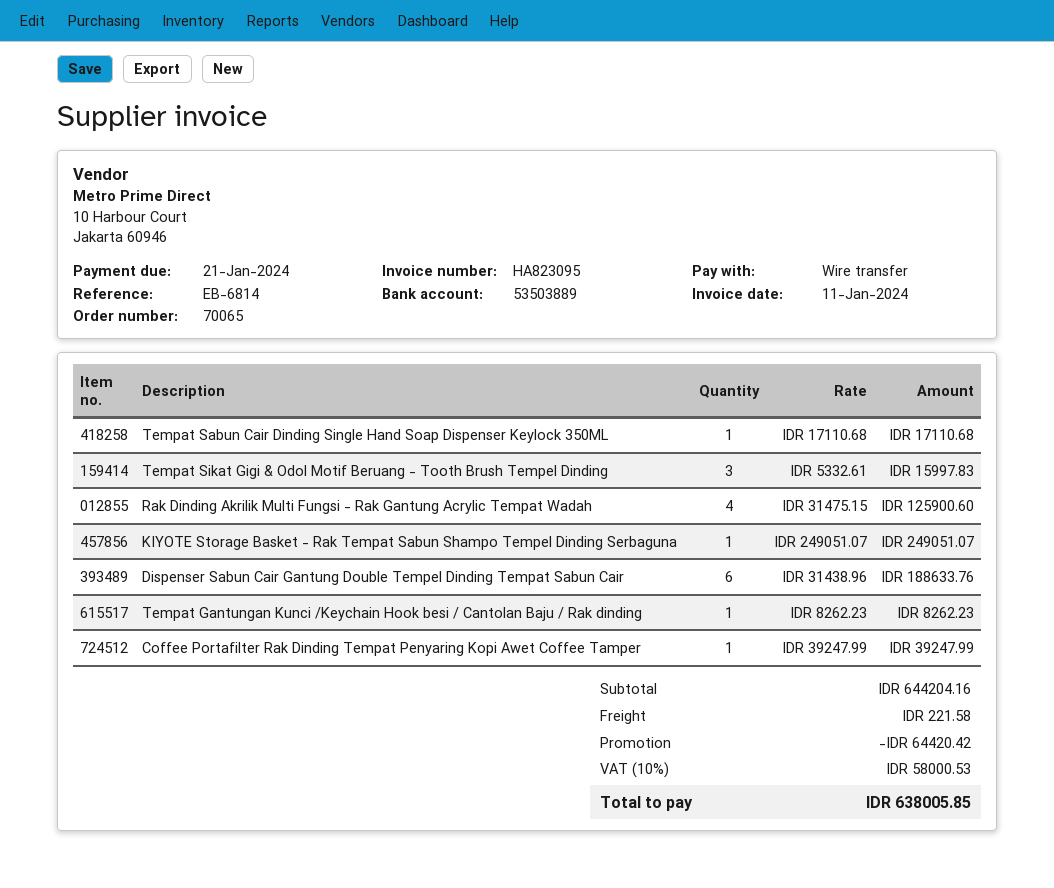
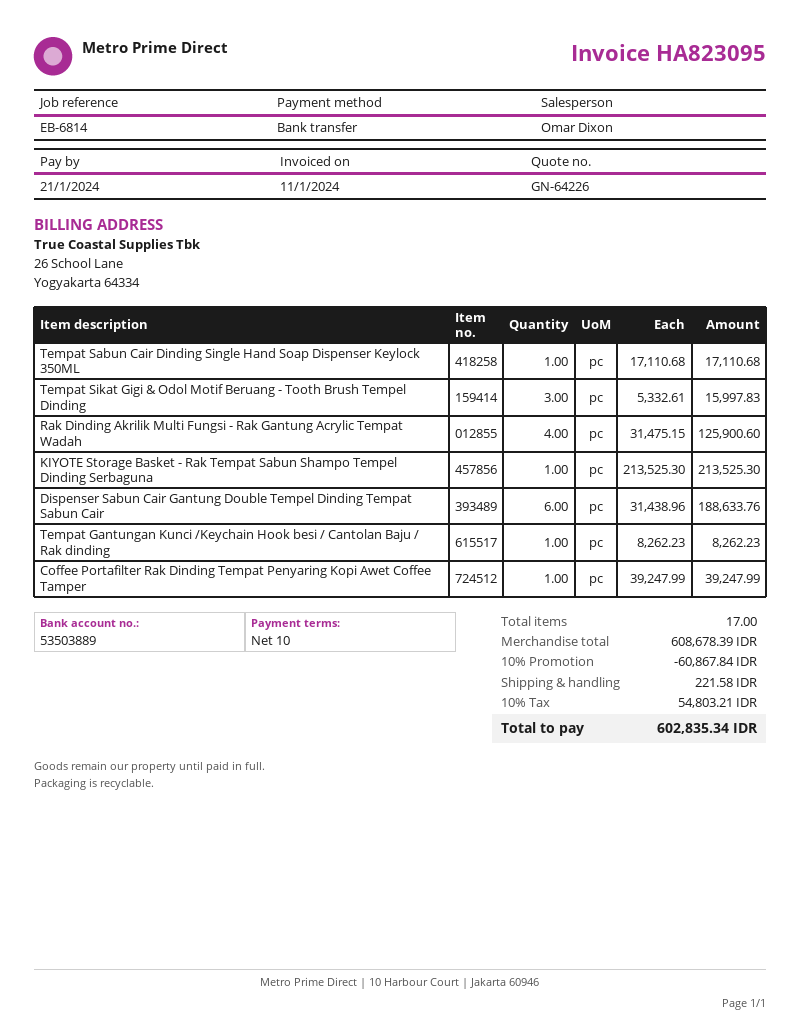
KIYOTE Storage Basket - Rak Tempat Sabun Shampo Tempel Dinding Serbaguna: 1 x 249051.07 = 249051.07 -> 1 x 213525.30 = 213525.30
subtotal: 644204.16 -> 608678.39
discount: 64420.42 -> 60867.84
tax: 10% = 58000.53 -> 10% = 54803.21
total: 638005.85 -> 602835.34

